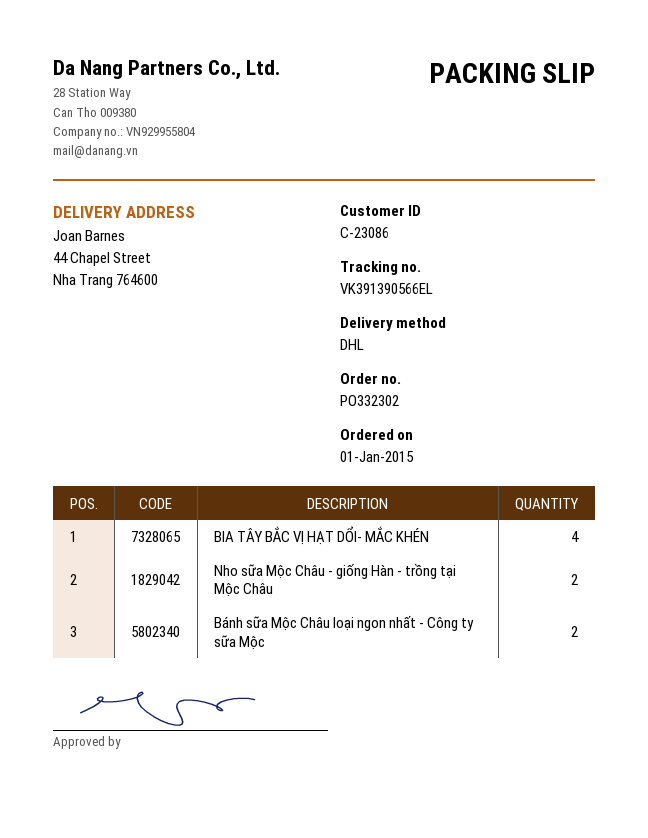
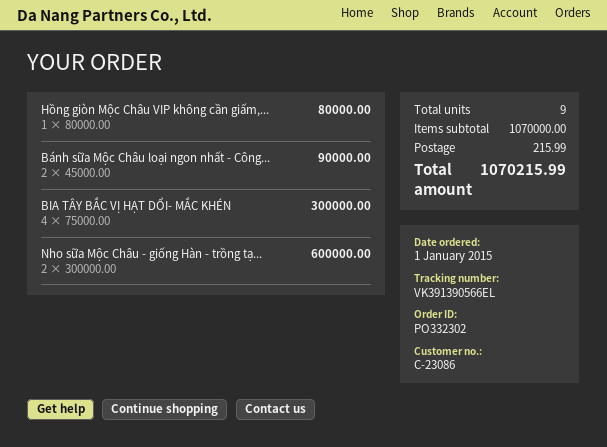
Hồng giòn Mộc Châu VIP không cần giấm,...: none -> 1

